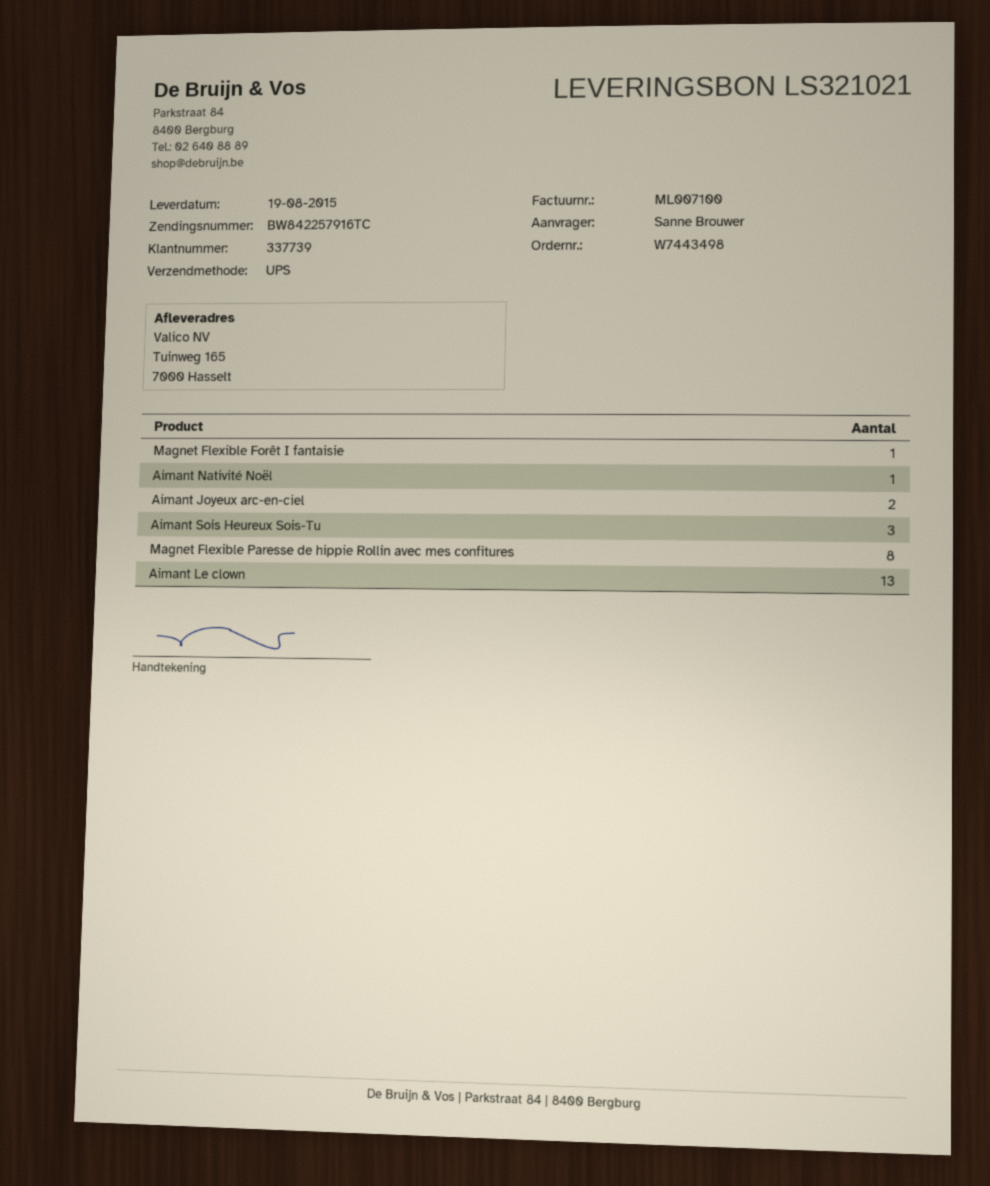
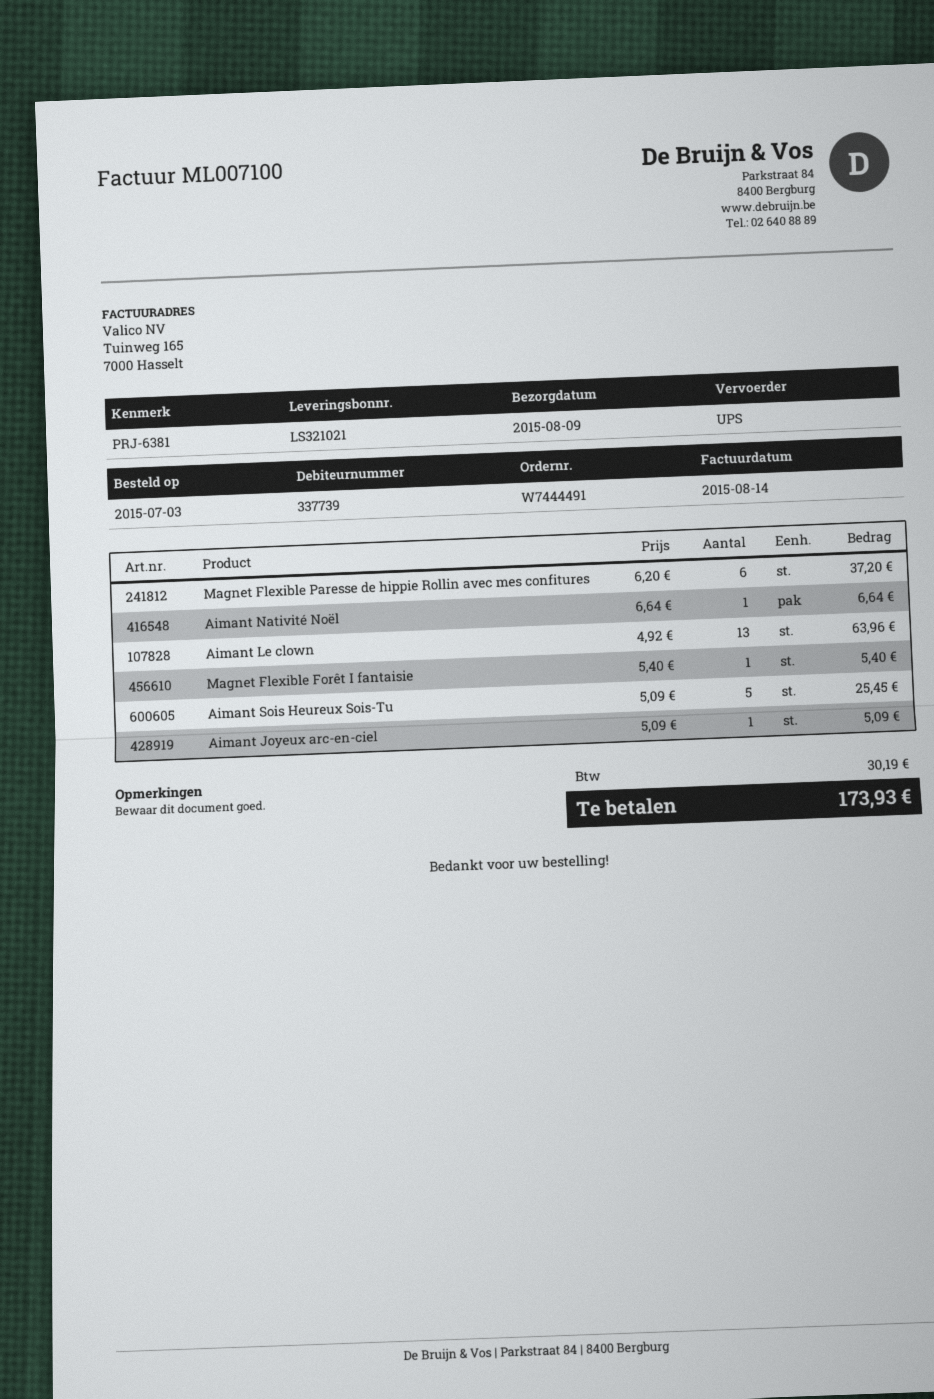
order number: W7443498 -> W7444491
delivery date: 2015-08-19 -> 2015-08-09
Aimant Joyeux arc-en-ciel: 2 -> 1
Aimant Sois Heureux Sois-Tu: 3 -> 5
Magnet Flexible Paresse de hippie Rollin avec mes confitures: 8 -> 6

